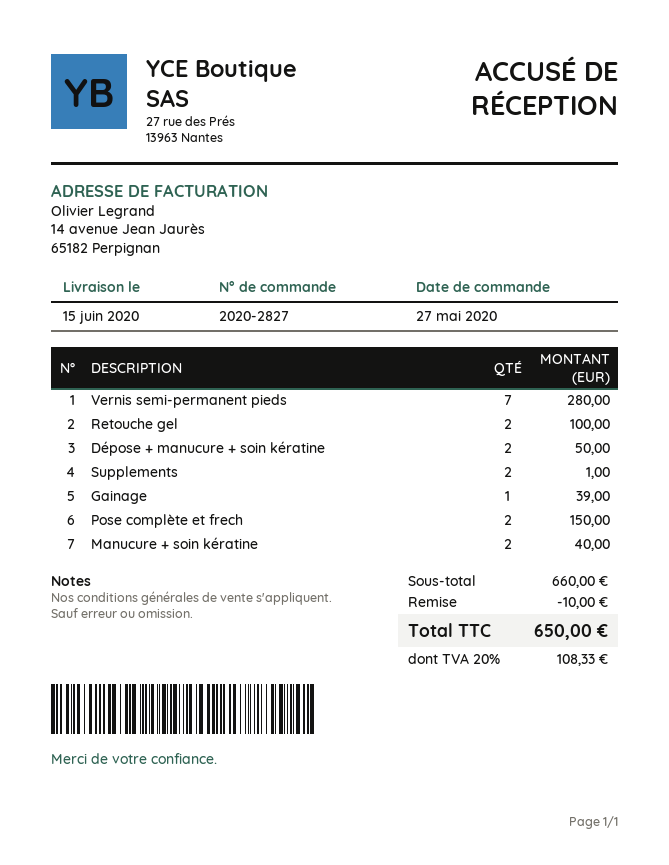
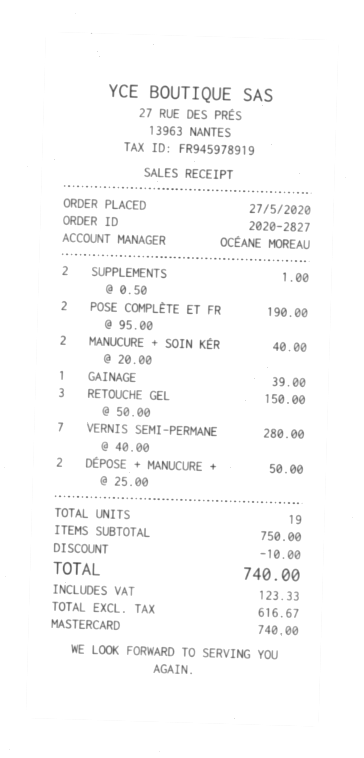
Retouche gel: 2 for 100.00 -> 3 for 150.00
Pose complète et frech: 2 for 150.00 -> 2 for 190.00
subtotal: 660.00 -> 750.00
tax: 108.33 -> 123.33
total: 650.00 -> 740.00

